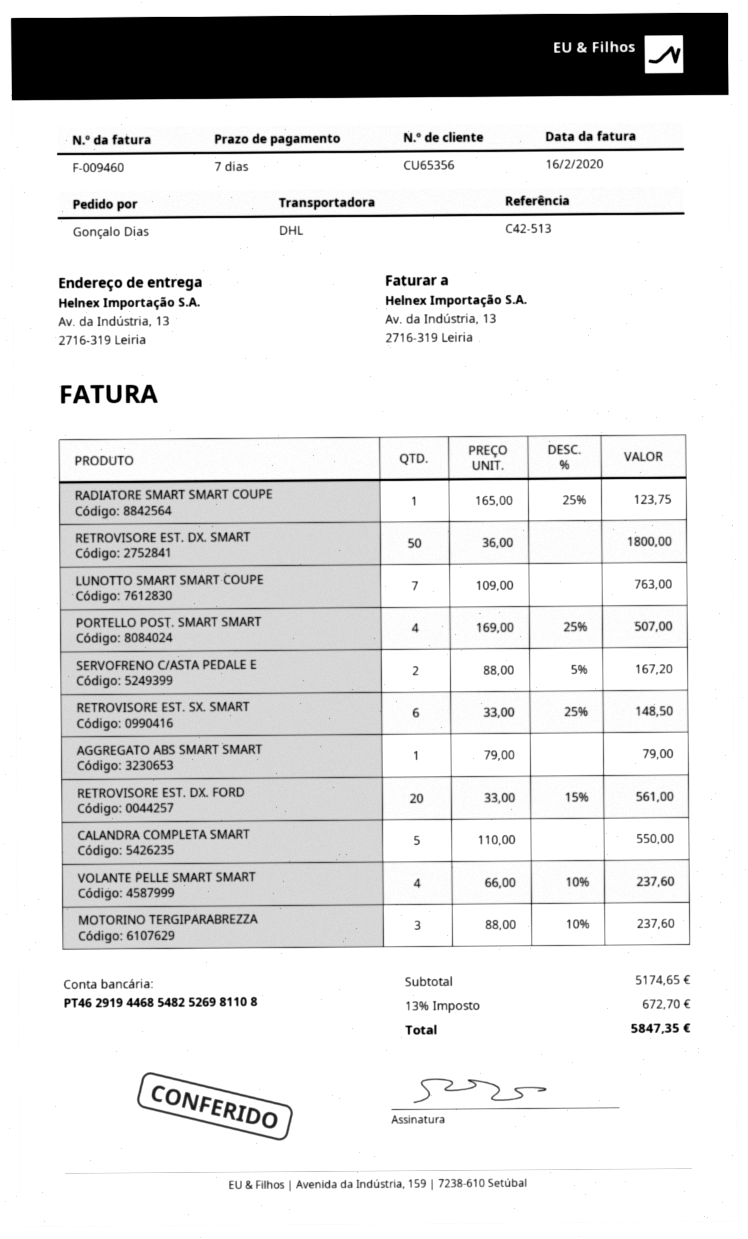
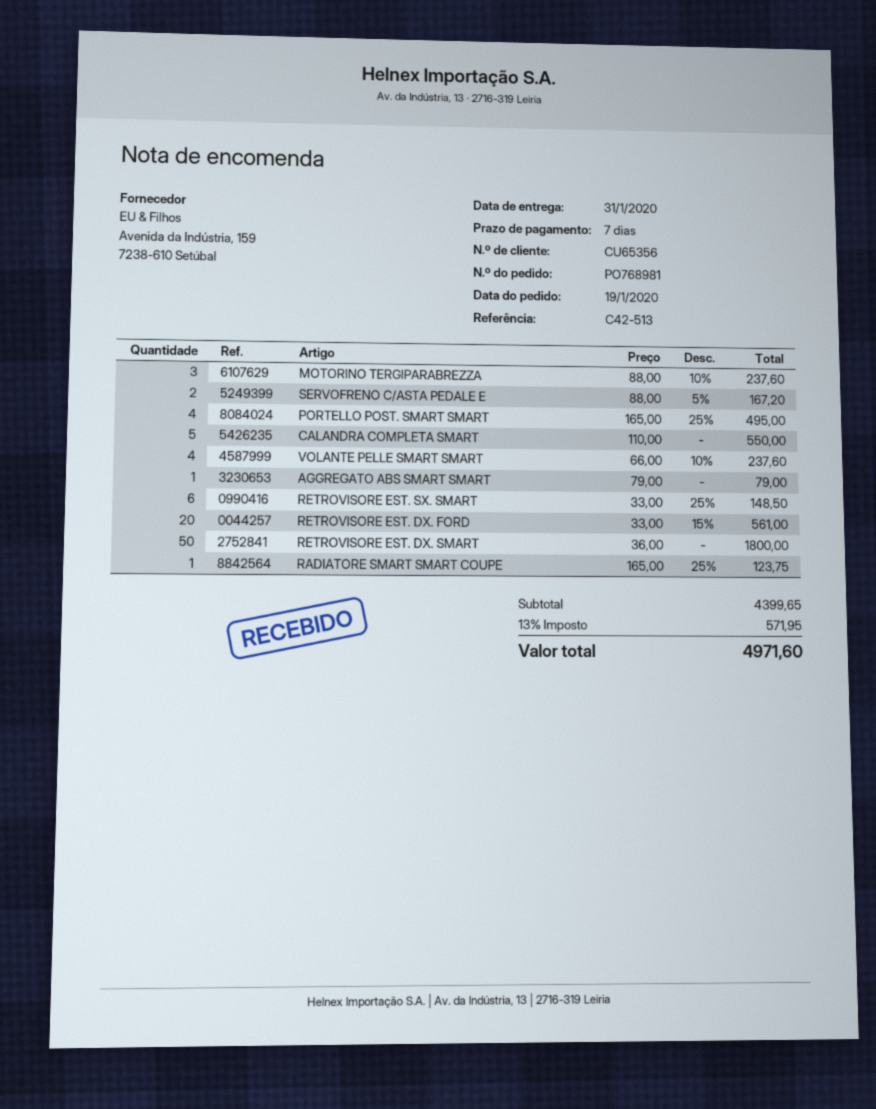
LUNOTTO SMART SMART COUPE: 7 x 109.00 = 763.00 -> none
PORTELLO POST. SMART SMART: 4 x 169.00 - 25% = 507.00 -> 4 x 165.00 - 25% = 495.00
subtotal: 5174.65 -> 4399.65
tax: 13% = 672.70 -> 13% = 571.95
total: 5847.35 -> 4971.60

